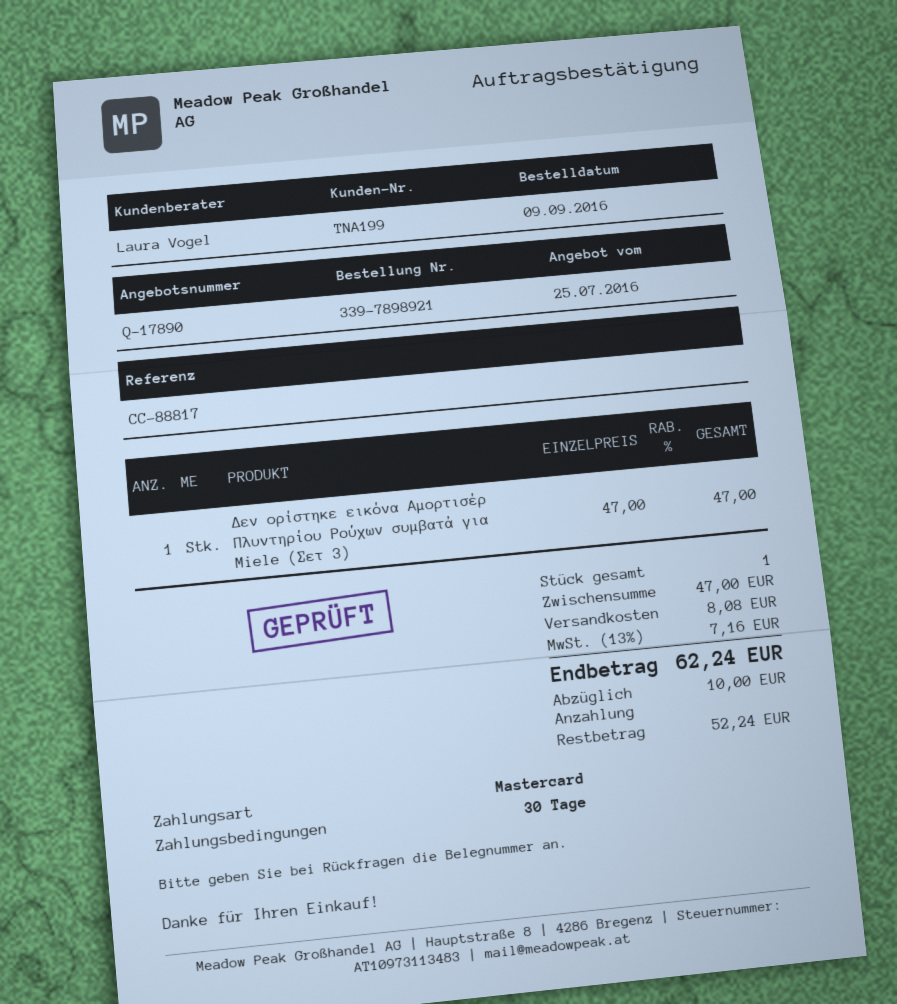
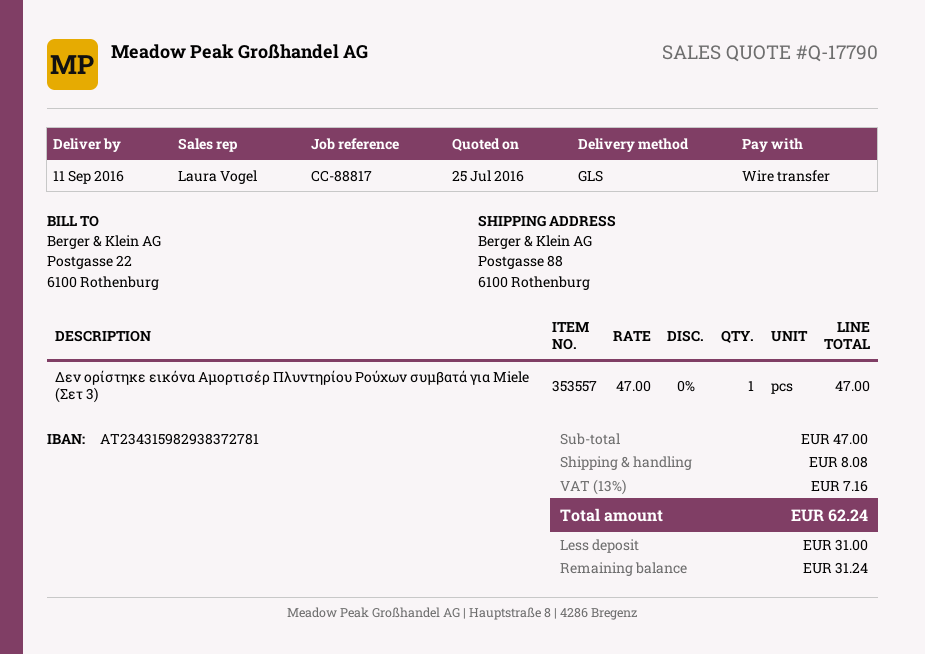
quote number: Q-17890 -> Q-17790
payment method: Mastercard -> bank transfer
deposit: 10.00 -> 31.00
balance: 52.24 -> 31.24

